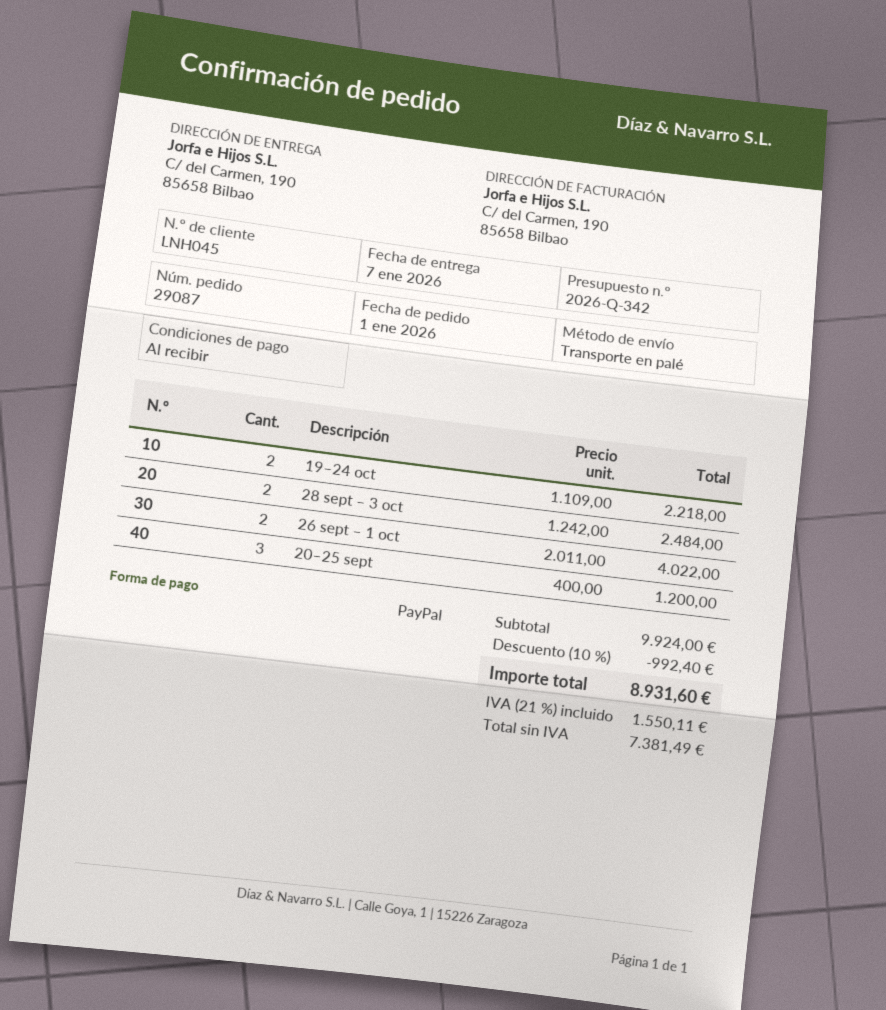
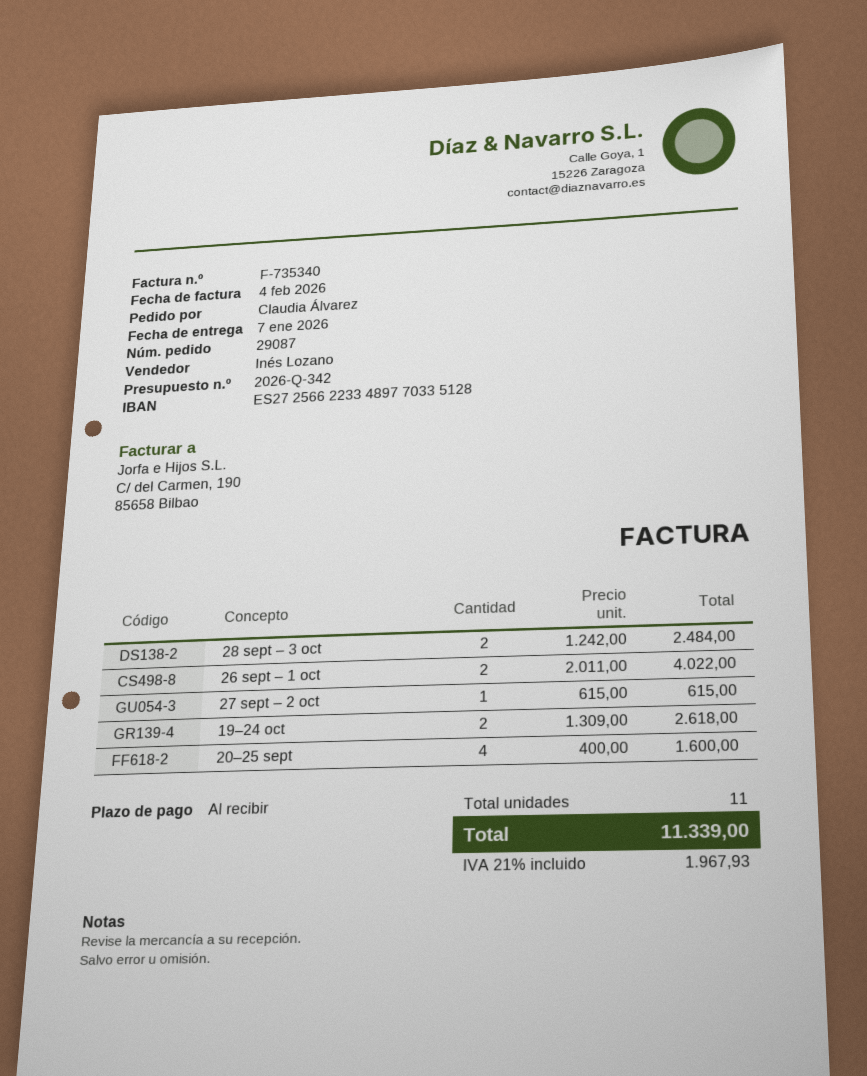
19–24 oct: 2 x 1109.00 = 2218.00 -> 2 x 1309.00 = 2618.00
20–25 sept: 3 x 400.00 = 1200.00 -> 4 x 400.00 = 1600.00
27 sept – 2 oct: none -> 1 x 615.00 = 615.00
discount: 10% = 992.40 -> none
tax: 21% = 1550.11 -> 21% = 1967.93
total: 8931.60 -> 11339.00

